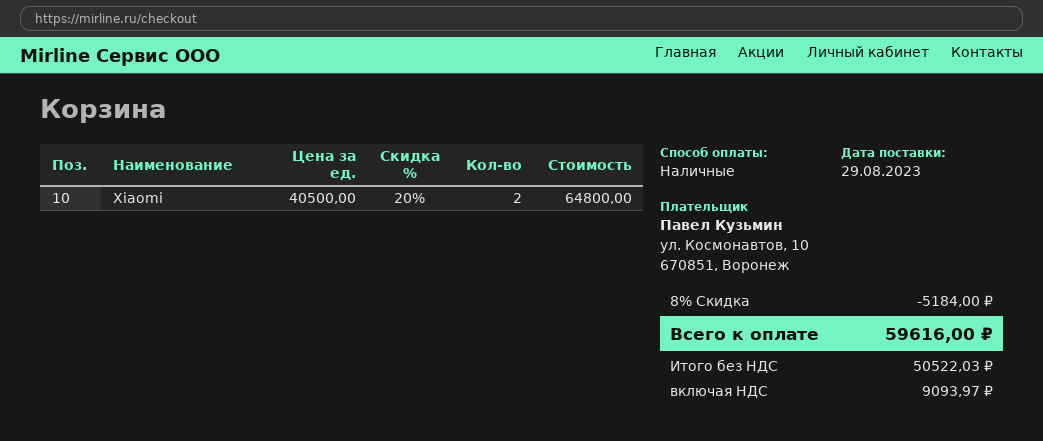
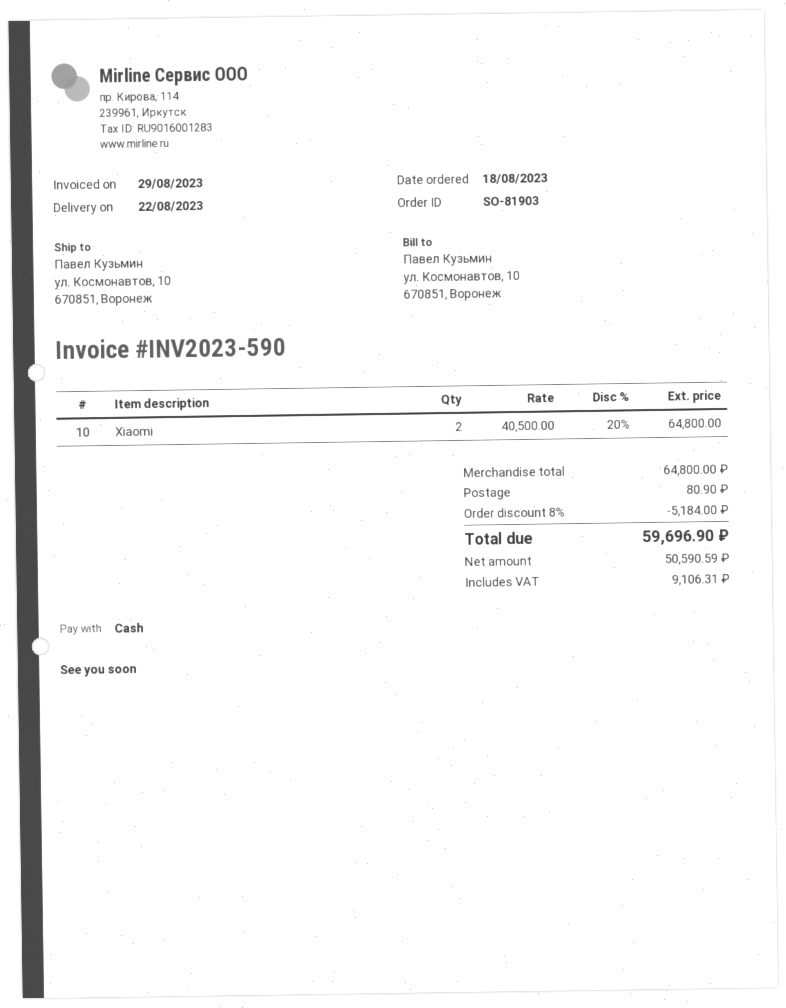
delivery date: 2023-08-29 -> 2023-08-22
shipping: none -> 80.90
net: 50522.03 -> 50590.59
tax: 9093.97 -> 9106.31
total: 59616.00 -> 59696.90

